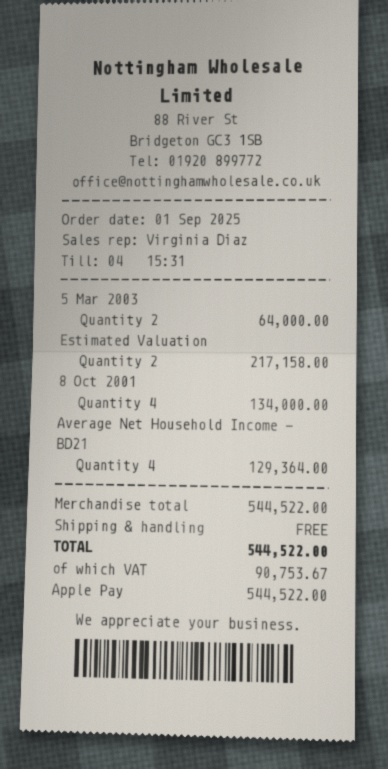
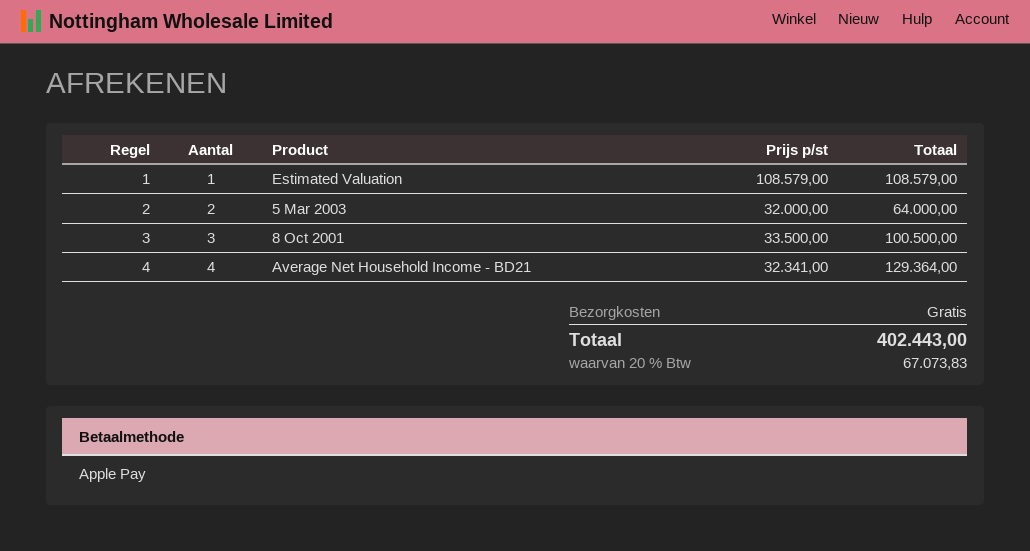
Estimated Valuation: 2 for 217158.00 -> 1 for 108579.00
8 Oct 2001: 4 for 134000.00 -> 3 for 100500.00
tax: 90753.67 -> 67073.83
total: 544522.00 -> 402443.00

